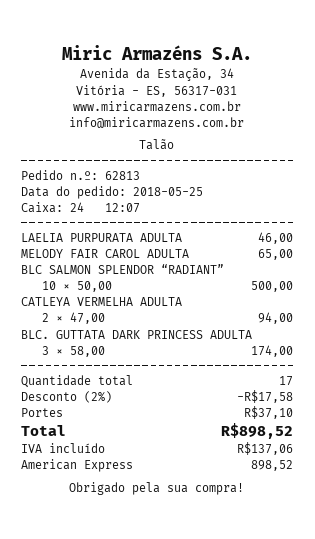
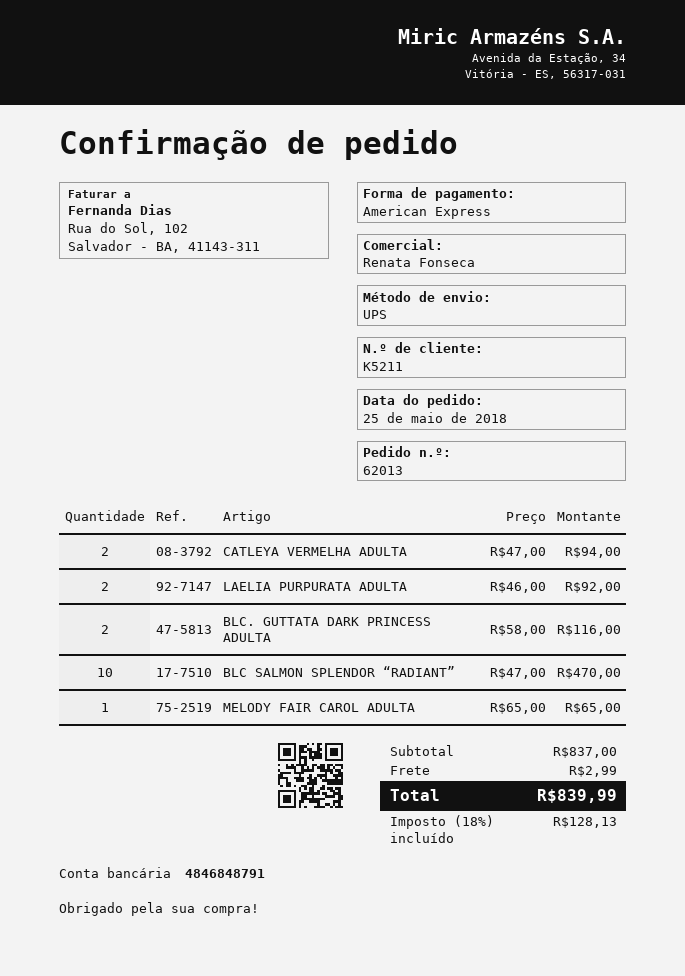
order number: 62813 -> 62013
LAELIA PURPURATA ADULTA: 1 x 46.00 = 46.00 -> 2 x 46.00 = 92.00
BLC SALMON SPLENDOR “RADIANT”: 10 x 50.00 = 500.00 -> 10 x 47.00 = 470.00
BLC. GUTTATA DARK PRINCESS ADULTA: 3 x 58.00 = 174.00 -> 2 x 58.00 = 116.00
discount: 2% = 17.58 -> none
shipping: 37.10 -> 2.99
tax: 137.06 -> 128.13
total: 898.52 -> 839.99

